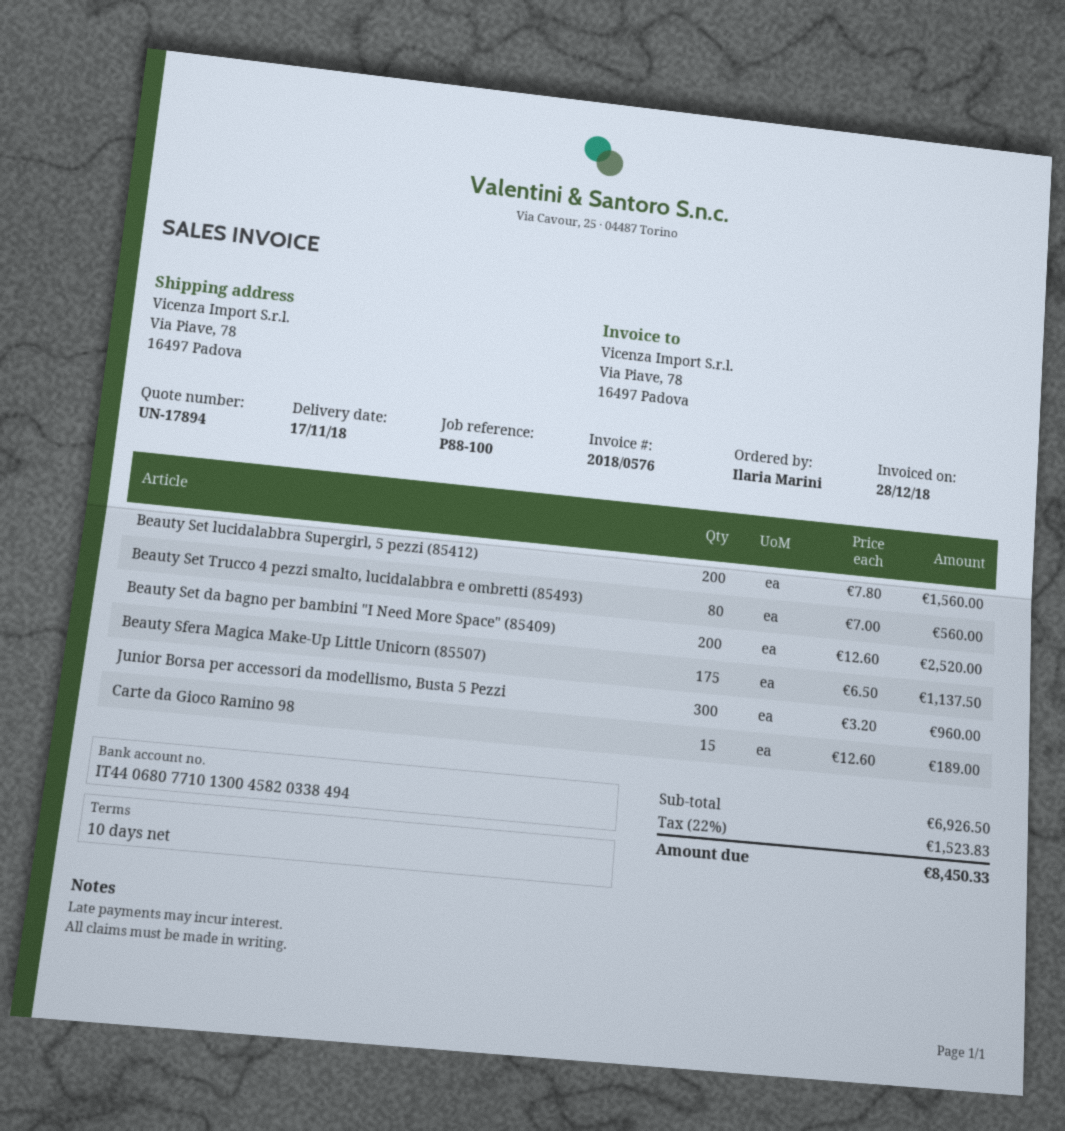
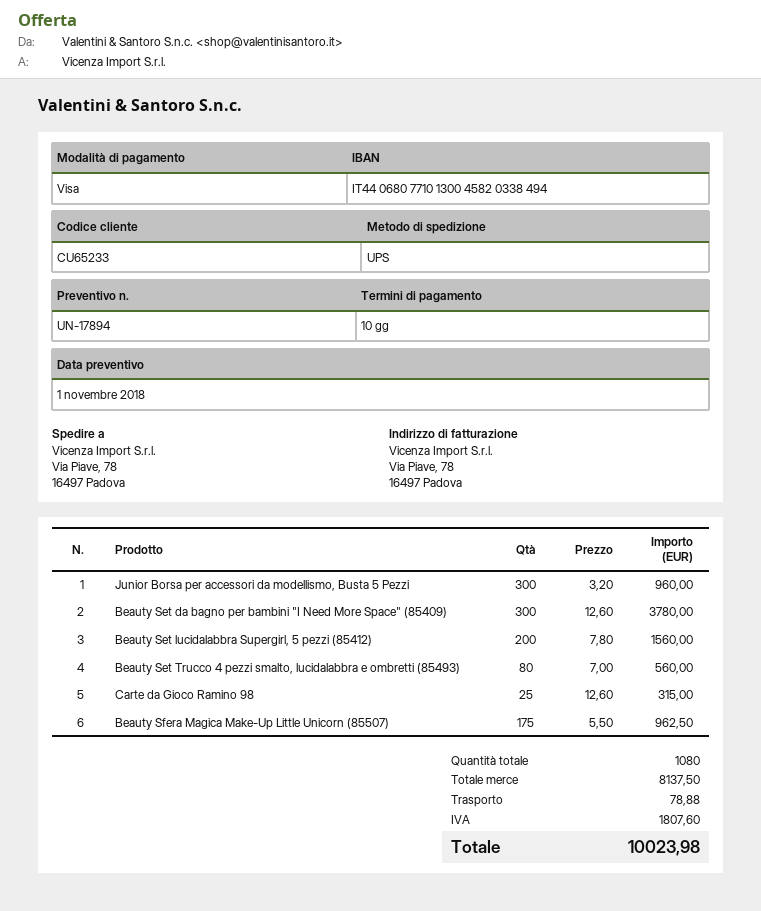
Beauty Set da bagno per bambini "I Need More Space" (85409): 200 x 12.60 = 2520.00 -> 300 x 12.60 = 3780.00
Beauty Sfera Magica Make-Up Little Unicorn (85507): 175 x 6.50 = 1137.50 -> 175 x 5.50 = 962.50
Carte da Gioco Ramino 98: 15 x 12.60 = 189.00 -> 25 x 12.60 = 315.00
subtotal: 6926.50 -> 8137.50
shipping: none -> 78.88
tax: 1523.83 -> 1807.60
total: 8450.33 -> 10023.98

